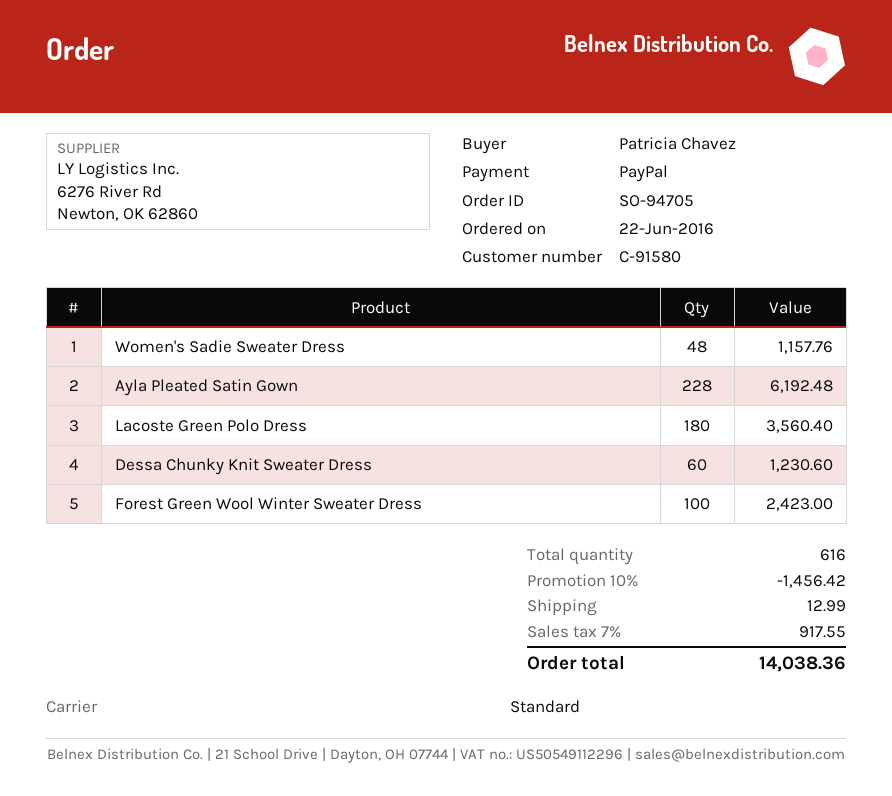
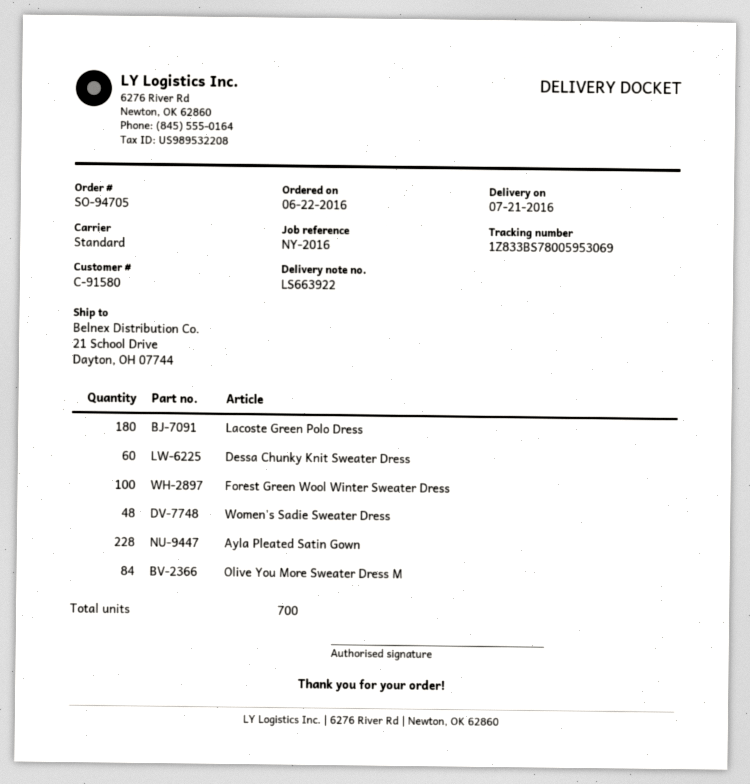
Olive You More Sweater Dress M: none -> 84
total quantity: 616 -> 700

